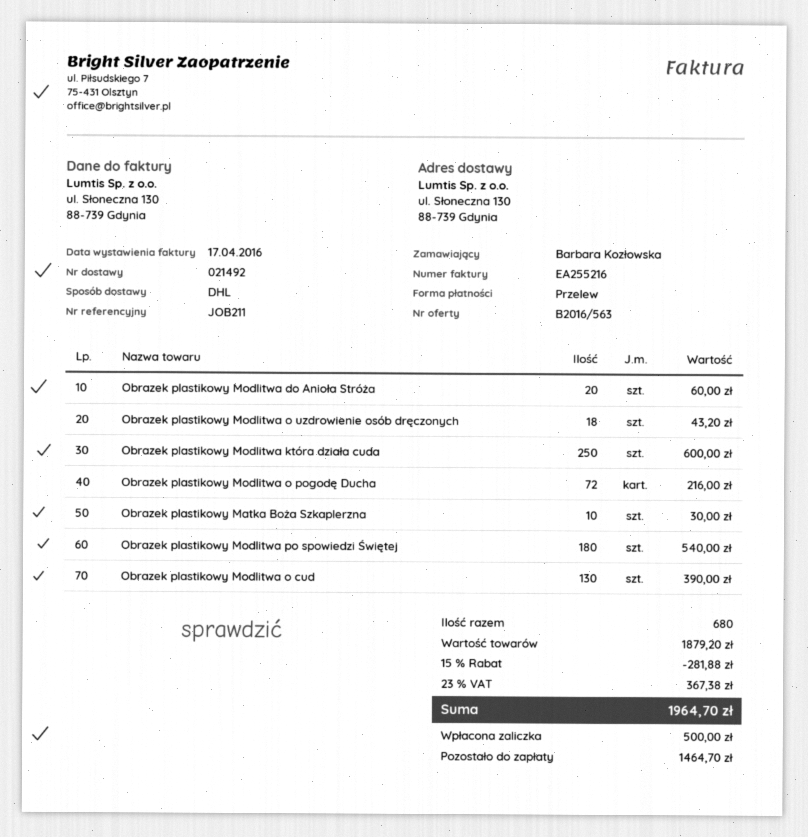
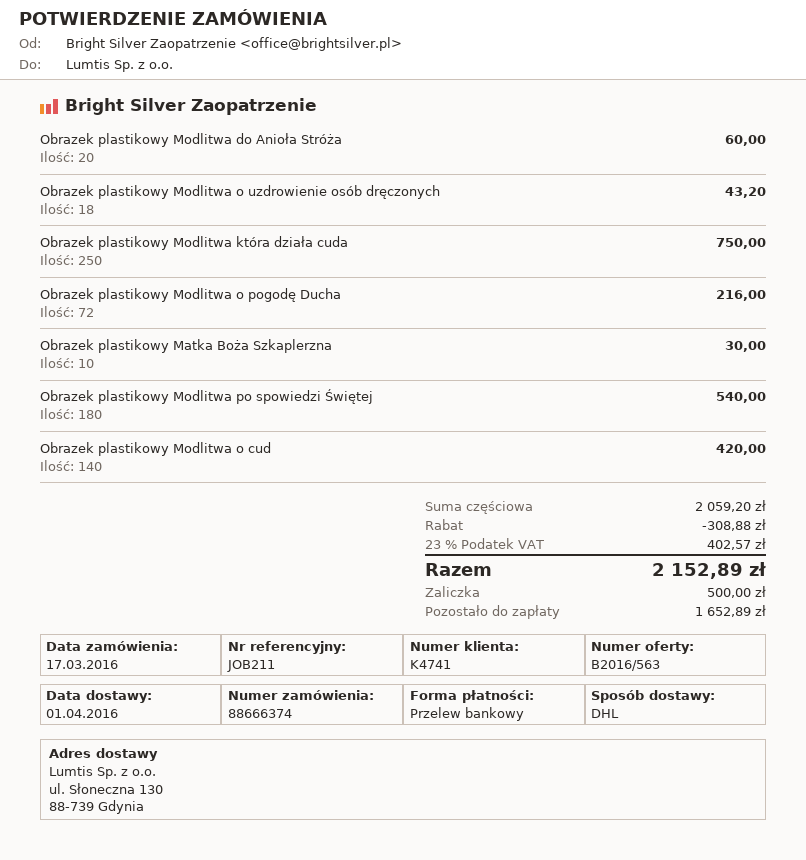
Obrazek plastikowy Modlitwa która działa cuda: 250 for 600.00 -> 250 for 750.00
Obrazek plastikowy Modlitwa o cud: 130 for 390.00 -> 140 for 420.00
subtotal: 1879.20 -> 2059.20
discount: 281.88 -> 308.88
tax: 23% = 367.38 -> 23% = 402.57
total: 1964.70 -> 2152.89
balance: 1464.70 -> 1652.89

